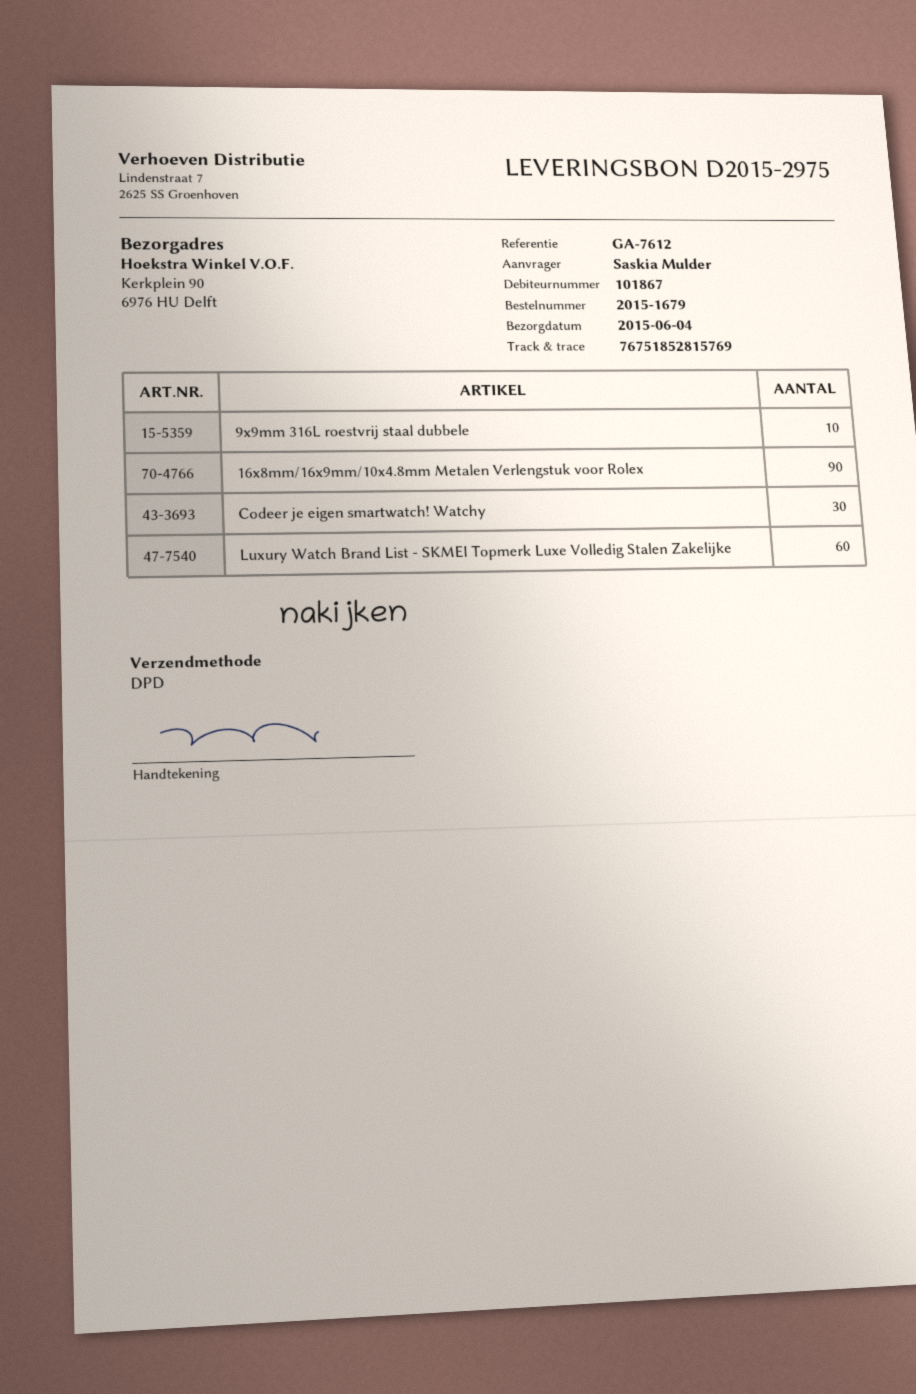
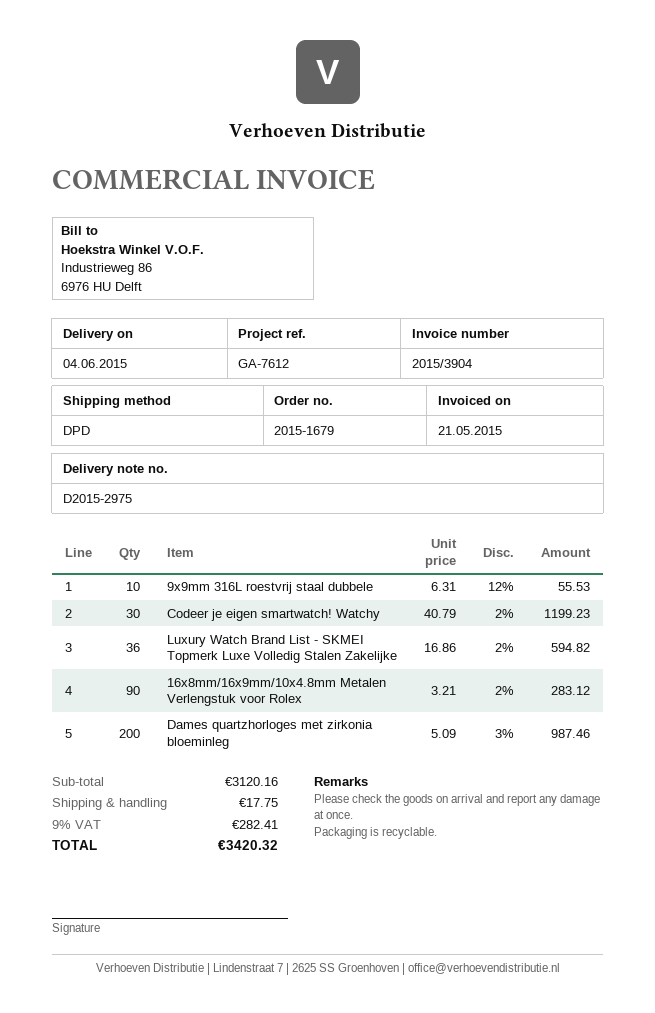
Luxury Watch Brand List - SKMEI Topmerk Luxe Volledig Stalen Zakelijke: 60 -> 36
Dames quartzhorloges met zirkonia bloeminleg: none -> 200

